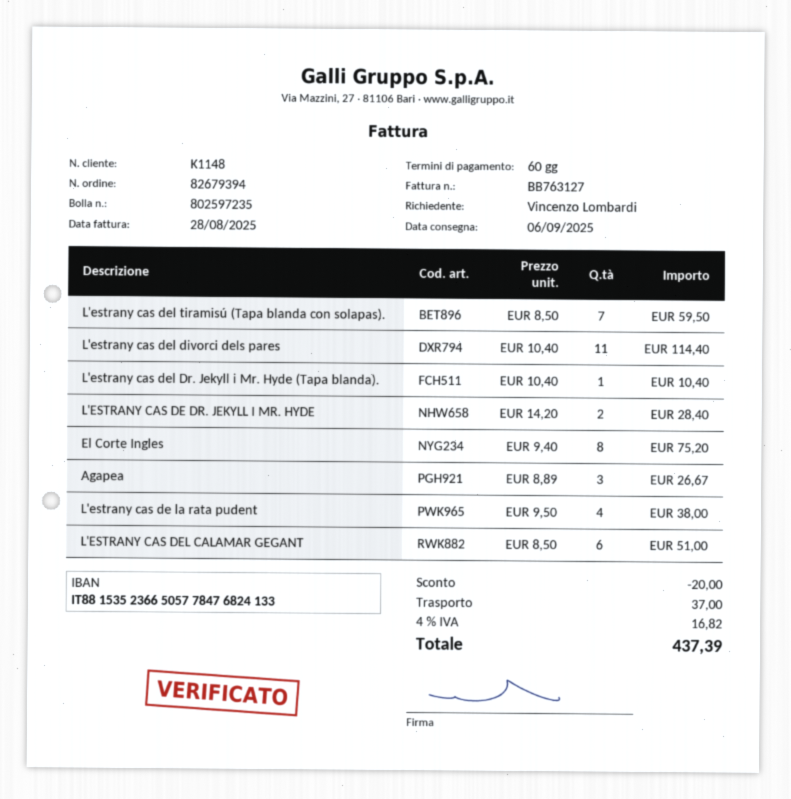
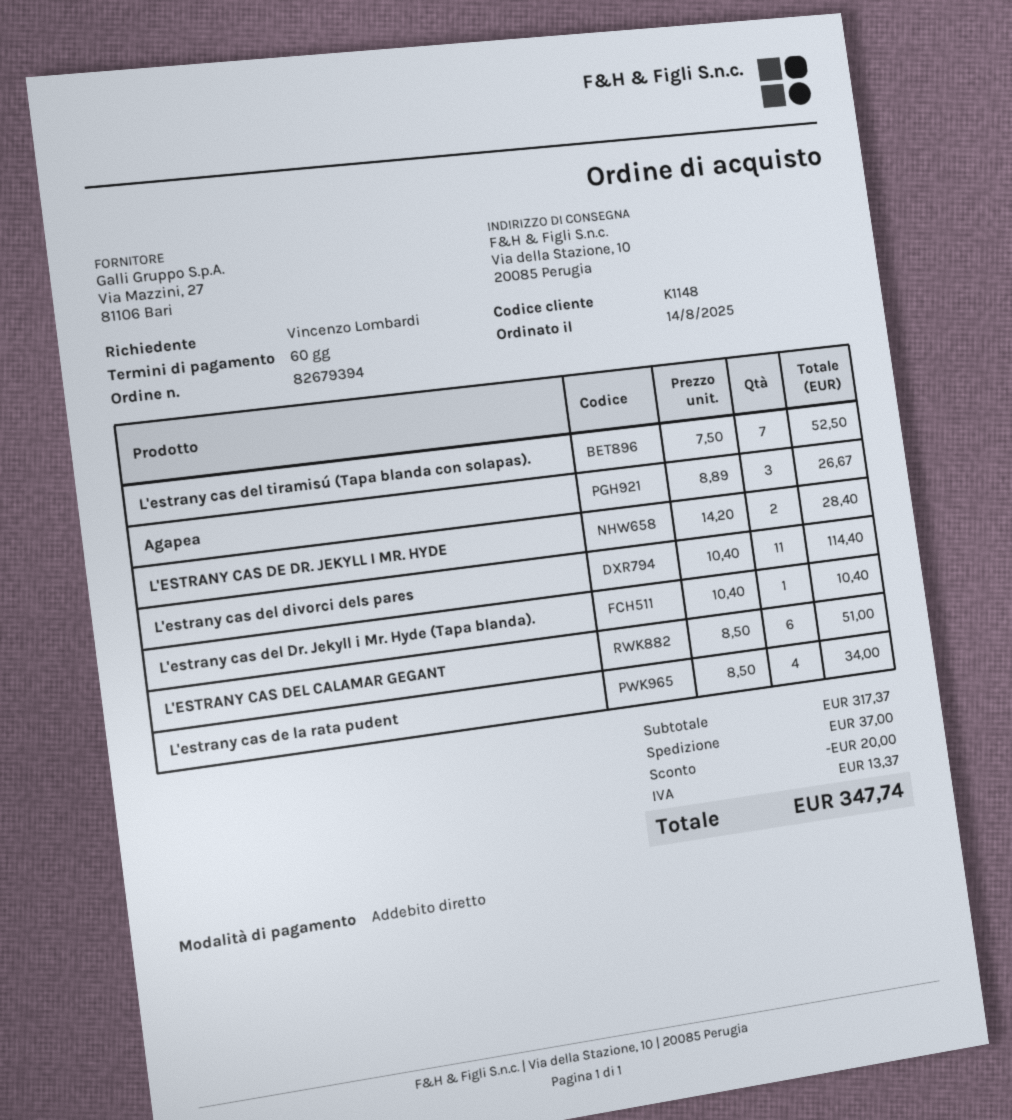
L'estrany cas del tiramisú (Tapa blanda con solapas).: 7 x 8.50 = 59.50 -> 7 x 7.50 = 52.50
El Corte Ingles: 8 x 9.40 = 75.20 -> none
L'estrany cas de la rata pudent: 4 x 9.50 = 38.00 -> 4 x 8.50 = 34.00
tax: 16.82 -> 13.37
total: 437.39 -> 347.74

